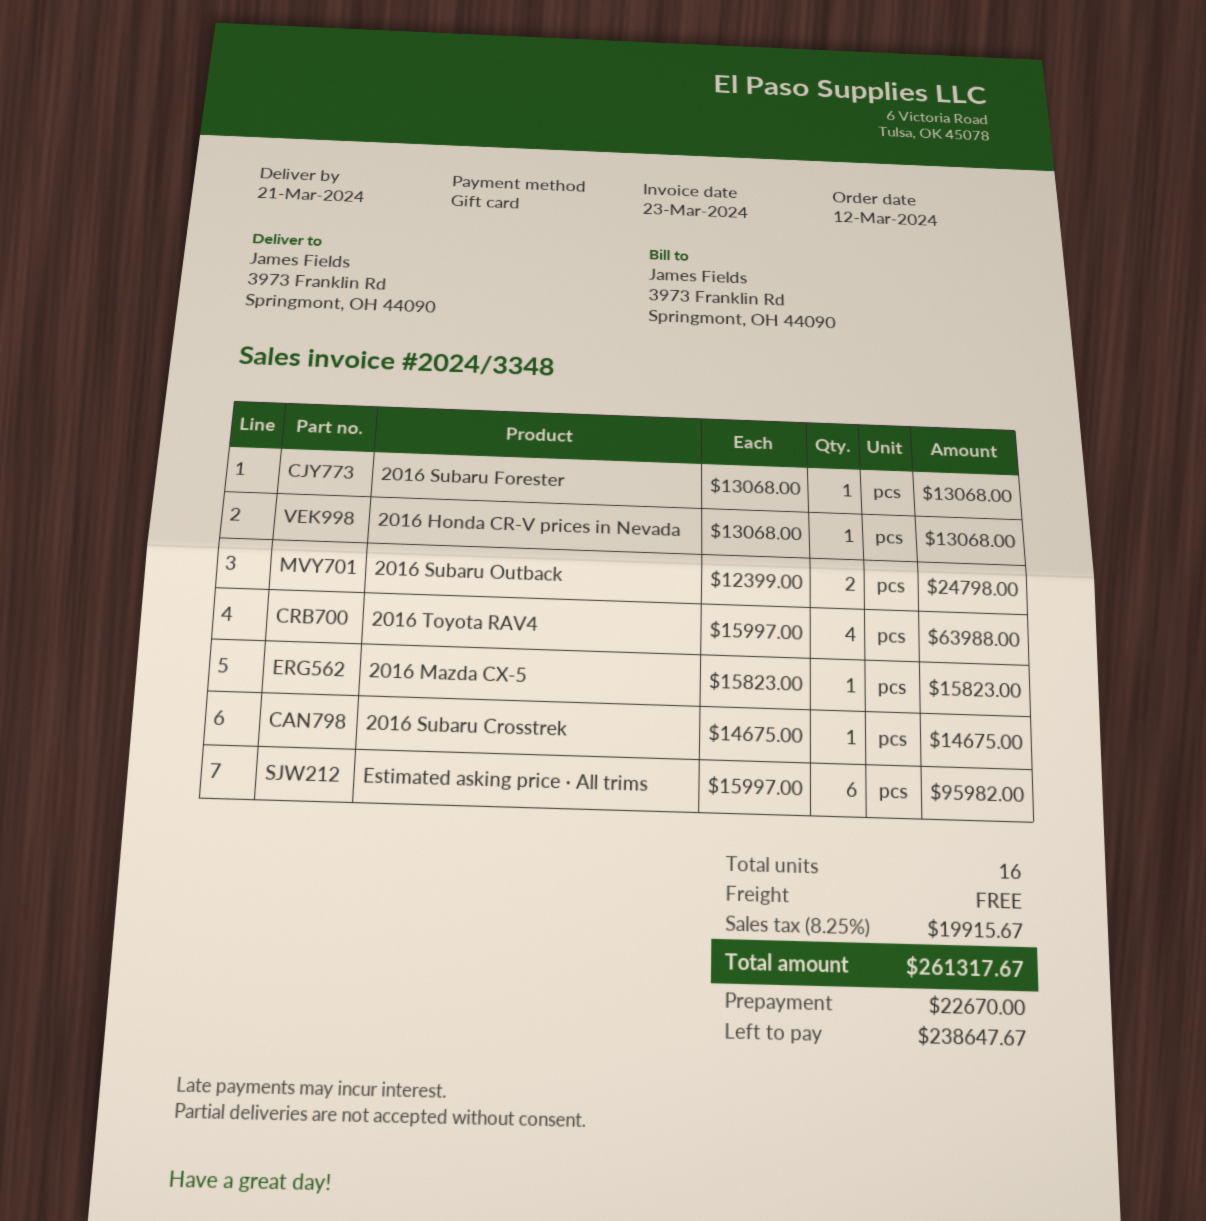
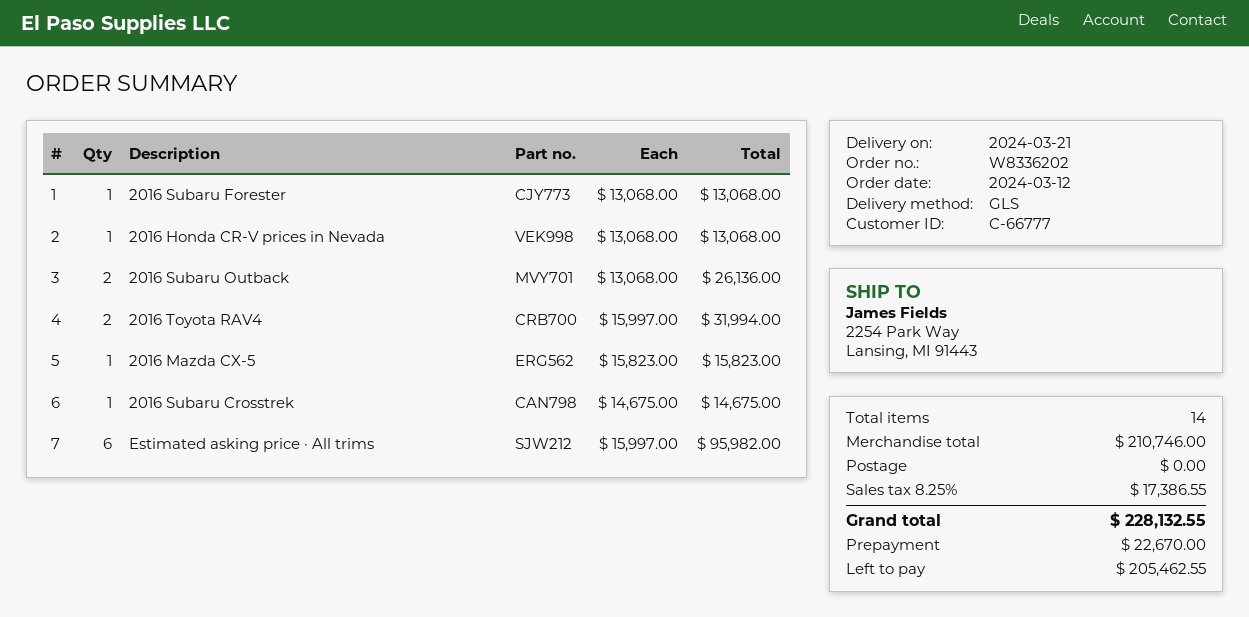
ship to: 3973 Franklin Rd, Springmont, OH 44090 -> 2254 Park Way, Lansing, MI 91443
2016 Subaru Outback: 2 x 12399.00 = 24798.00 -> 2 x 13068.00 = 26136.00
2016 Toyota RAV4: 4 x 15997.00 = 63988.00 -> 2 x 15997.00 = 31994.00
total quantity: 16 -> 14
tax: 8.25% = 19915.67 -> 8.25% = 17386.55
total: 261317.67 -> 228132.55
balance: 238647.67 -> 205462.55

